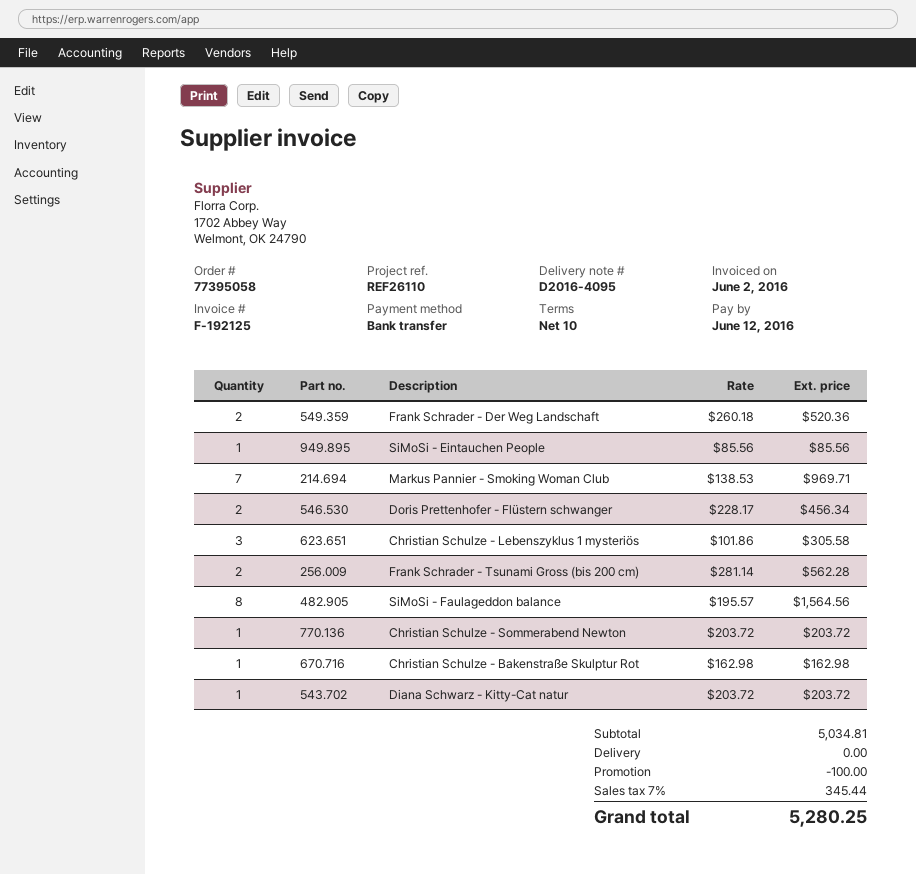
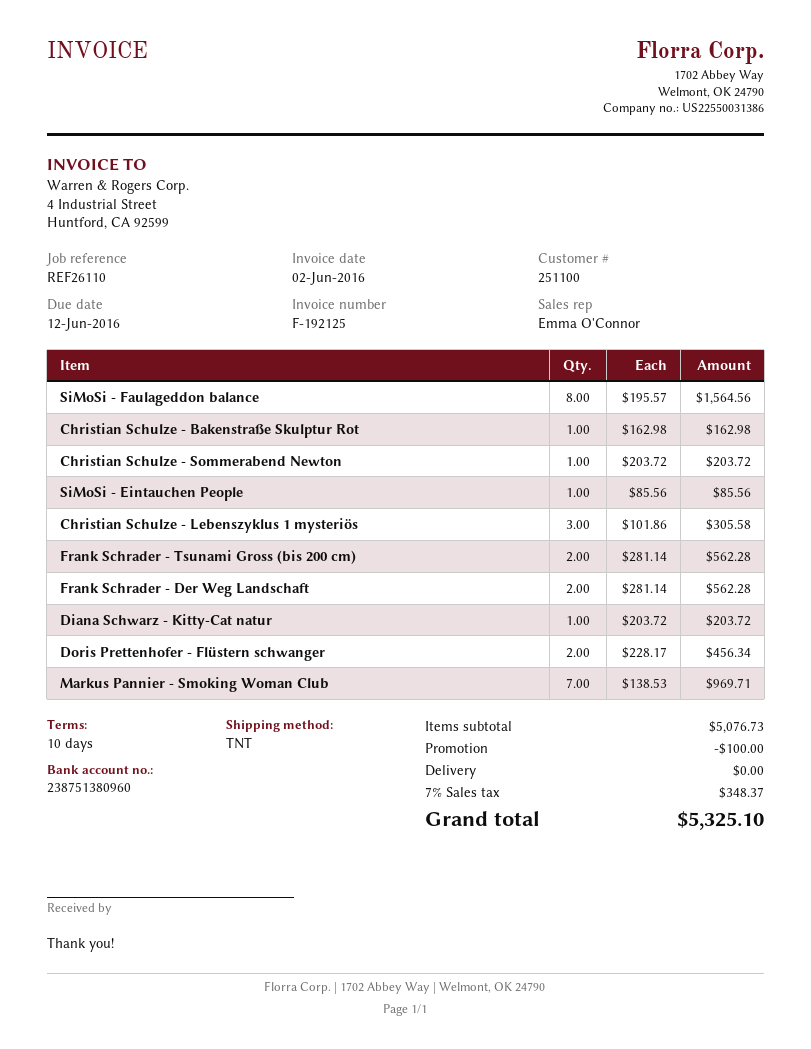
Frank Schrader - Der Weg Landschaft: 2 x 260.18 = 520.36 -> 2 x 281.14 = 562.28
subtotal: 5034.81 -> 5076.73
tax: 7% = 345.44 -> 7% = 348.37
total: 5280.25 -> 5325.10

